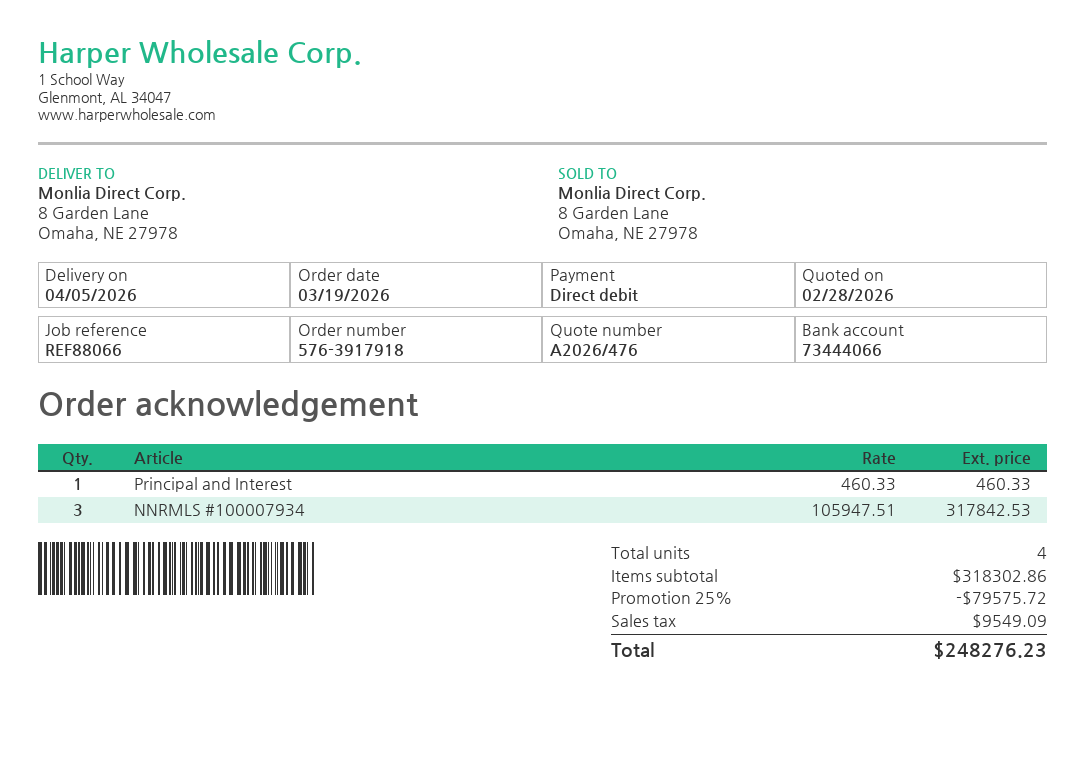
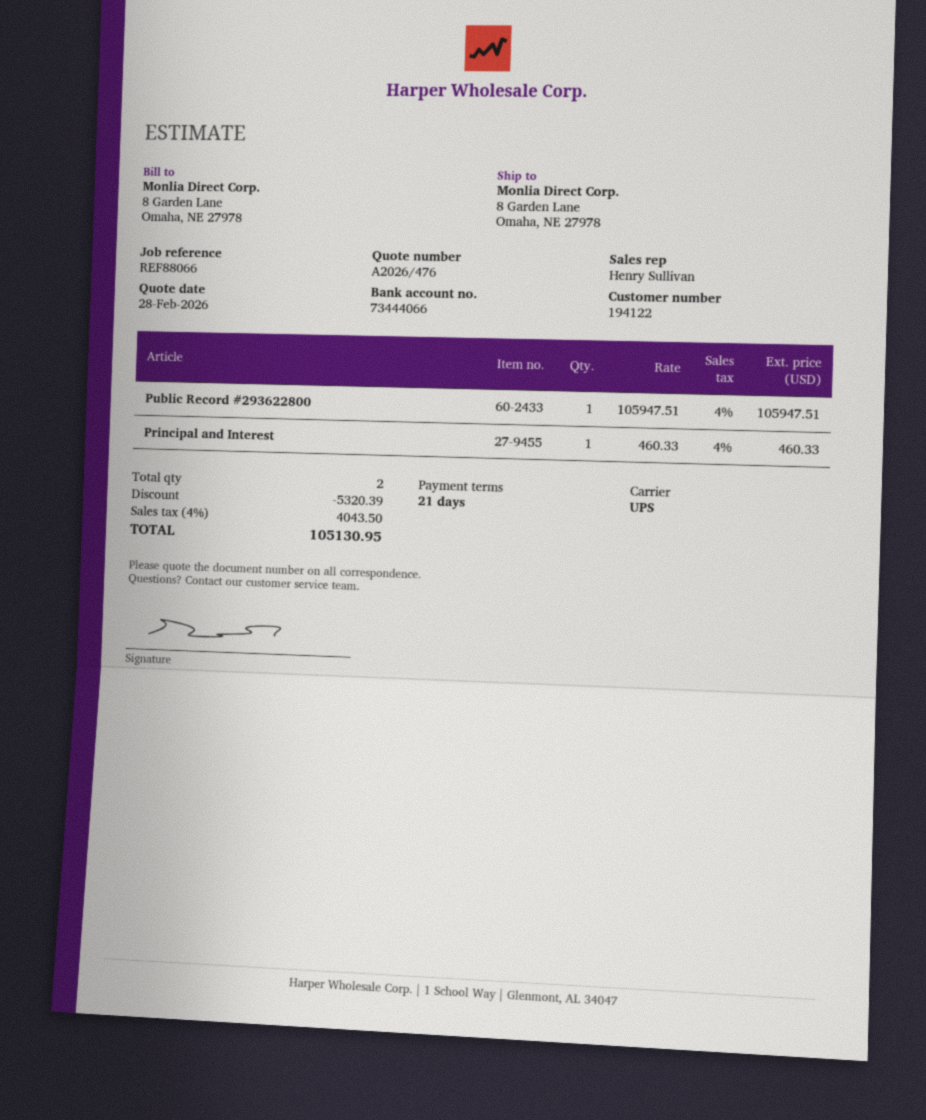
NNRMLS #100007934: 3 x 105947.51 = 317842.53 -> none
Public Record #293622800: none -> 1 x 105947.51 = 105947.51
total quantity: 4 -> 2
discount: 79575.72 -> 5320.39
tax: 9549.09 -> 4043.50
total: 248276.23 -> 105130.95

